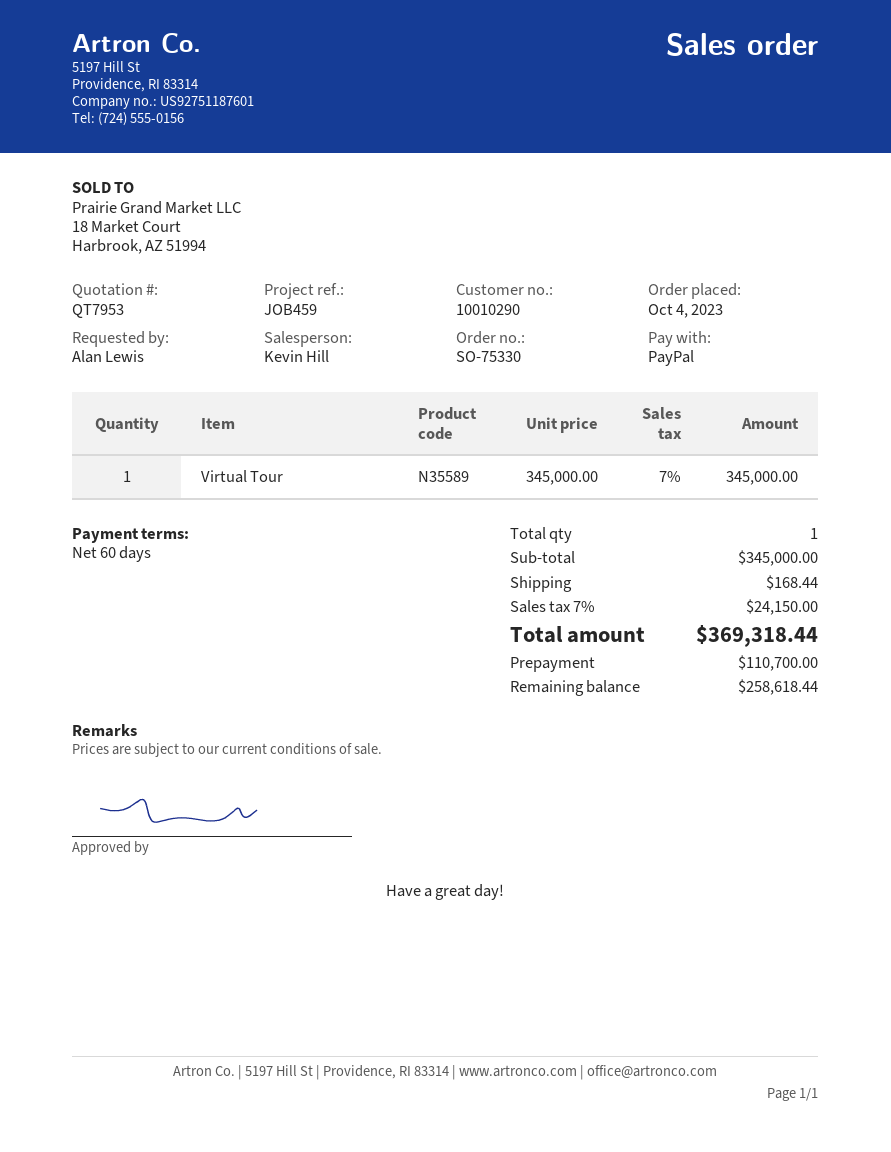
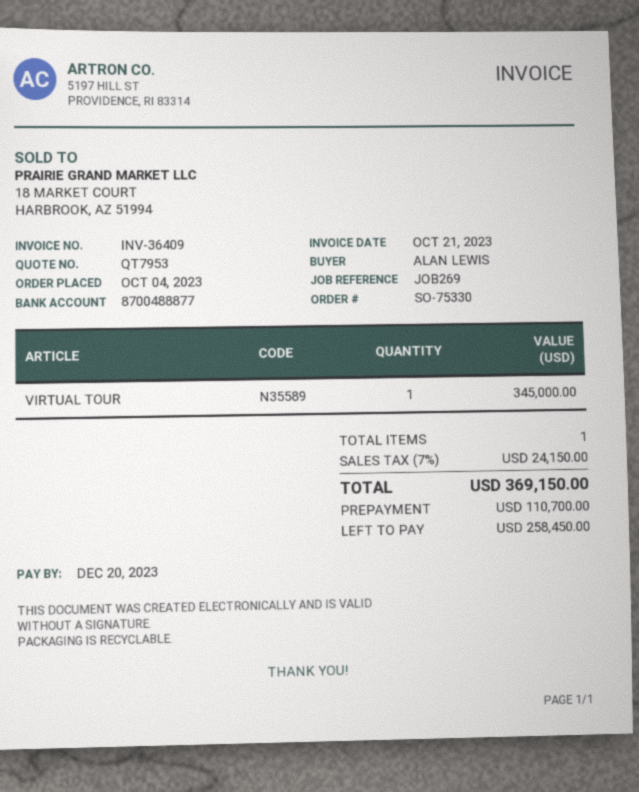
reference: JOB459 -> JOB269
shipping: 168.44 -> none
total: 369318.44 -> 369150.00
balance: 258618.44 -> 258450.00

